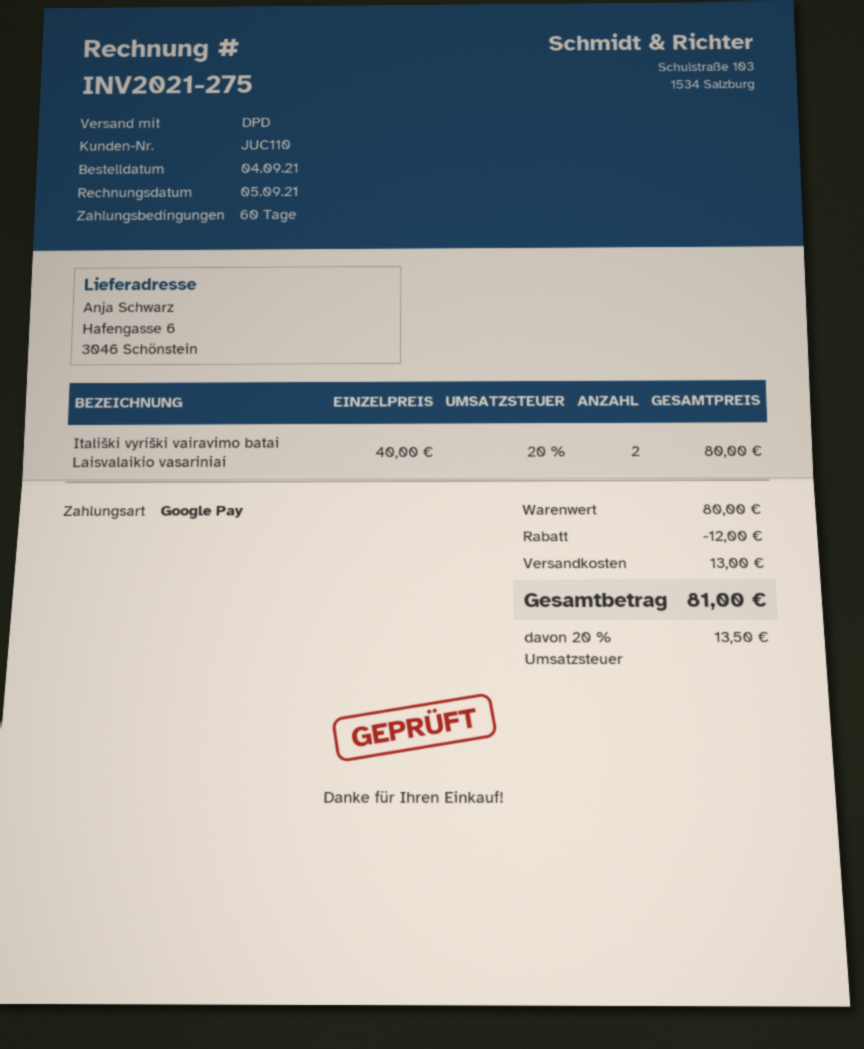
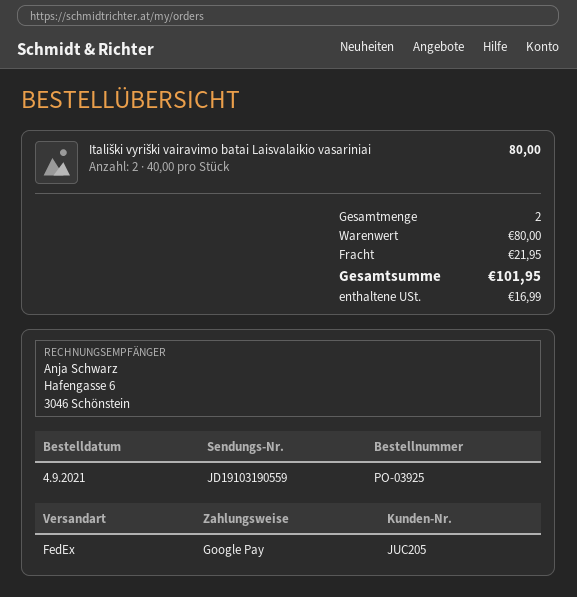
customer number: JUC110 -> JUC205
shipping method: DPD -> FedEx
discount: 12.00 -> none
shipping: 13.00 -> 21.95
tax: 13.50 -> 16.99
total: 81.00 -> 101.95

